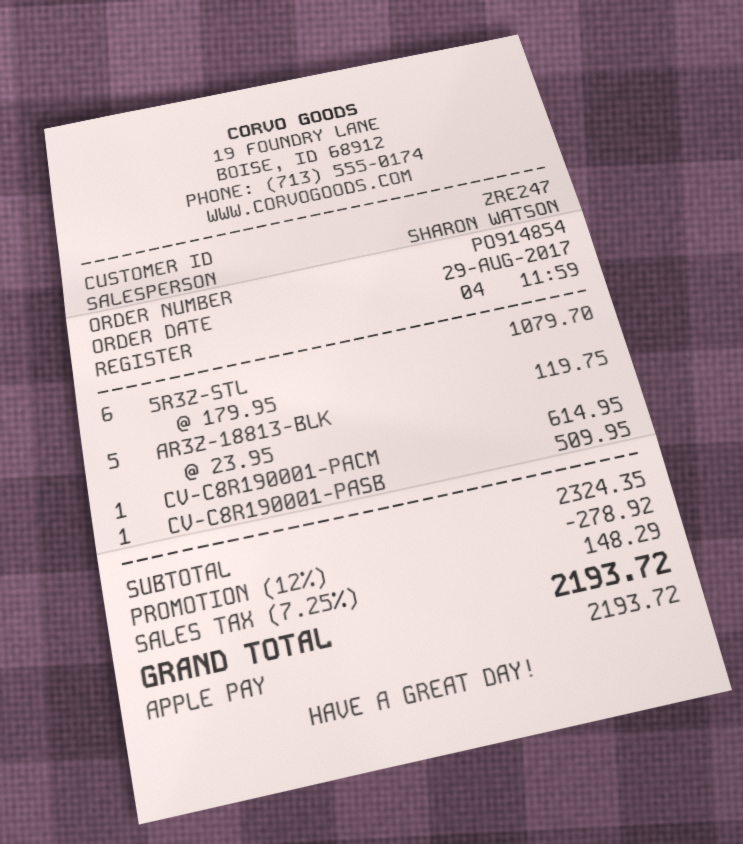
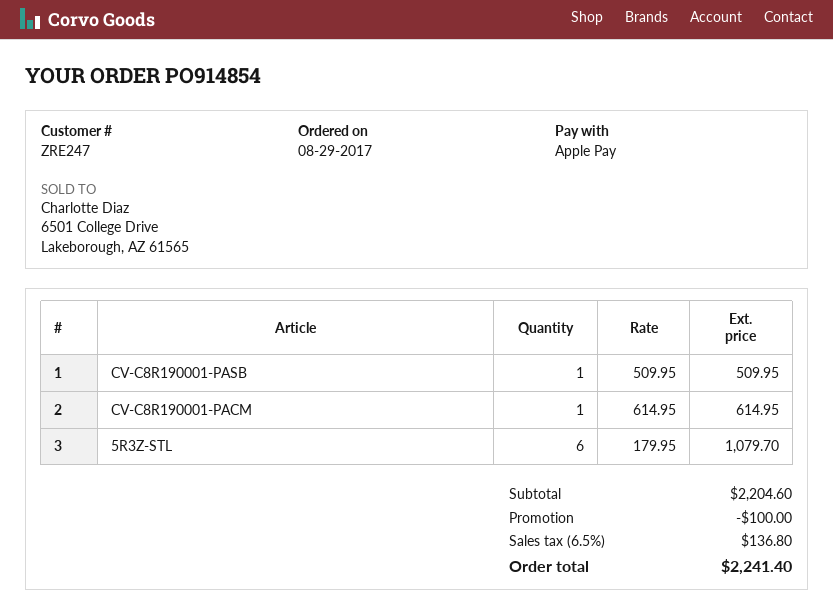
AR3Z-18813-BLK: 5 x 23.95 = 119.75 -> none
subtotal: 2324.35 -> 2204.60
discount: 278.92 -> 100.00
tax: 7.25% = 148.29 -> 6.5% = 136.80
total: 2193.72 -> 2241.40

